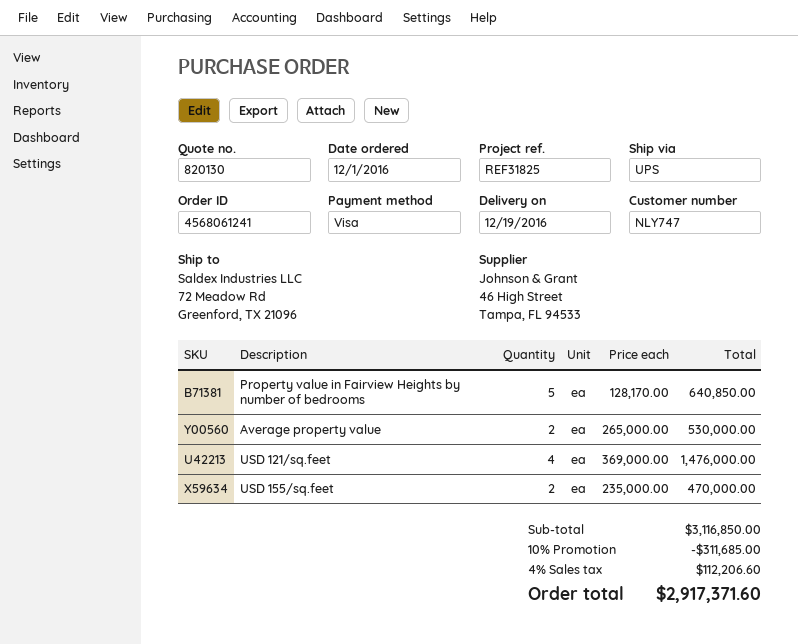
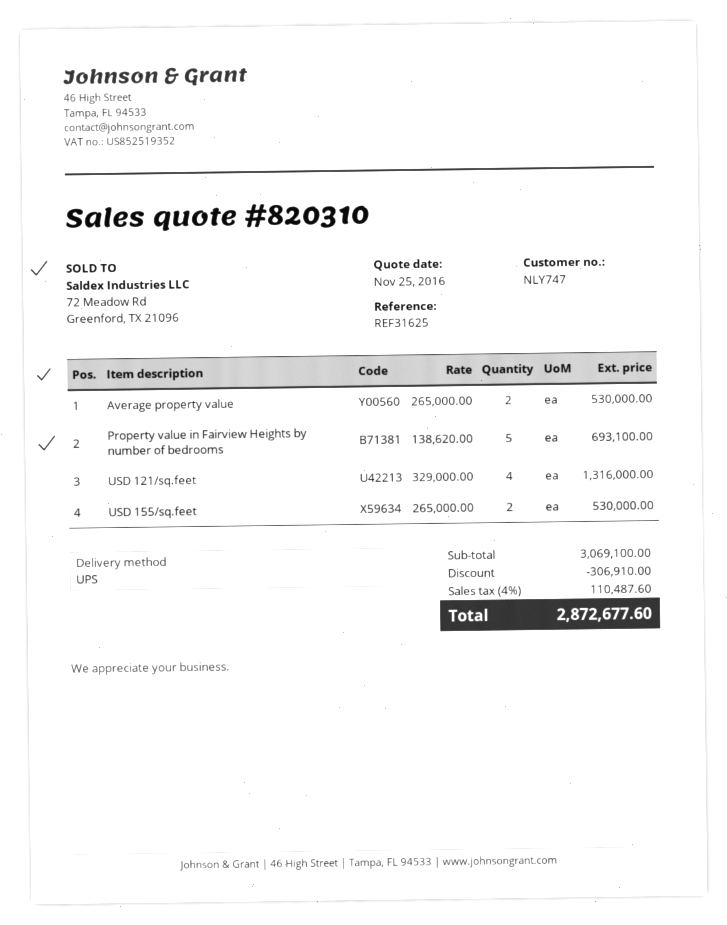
quote number: 820130 -> 820310
reference: REF31825 -> REF31625
Property value in Fairview Heights by number of bedrooms: 5 x 128170.00 = 640850.00 -> 5 x 138620.00 = 693100.00
USD 121/sq.feet: 4 x 369000.00 = 1476000.00 -> 4 x 329000.00 = 1316000.00
USD 155/sq.feet: 2 x 235000.00 = 470000.00 -> 2 x 265000.00 = 530000.00
subtotal: 3116850.00 -> 3069100.00
discount: 311685.00 -> 306910.00
tax: 4% = 112206.60 -> 4% = 110487.60
total: 2917371.60 -> 2872677.60

